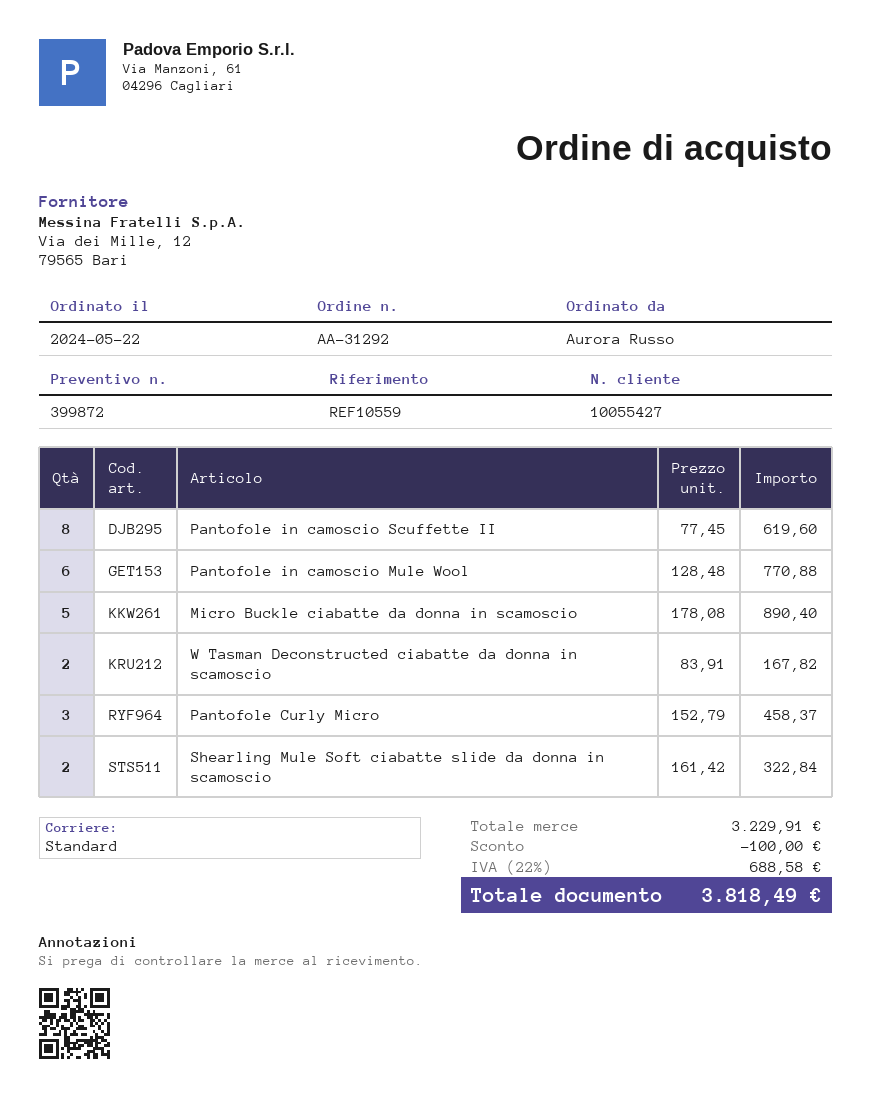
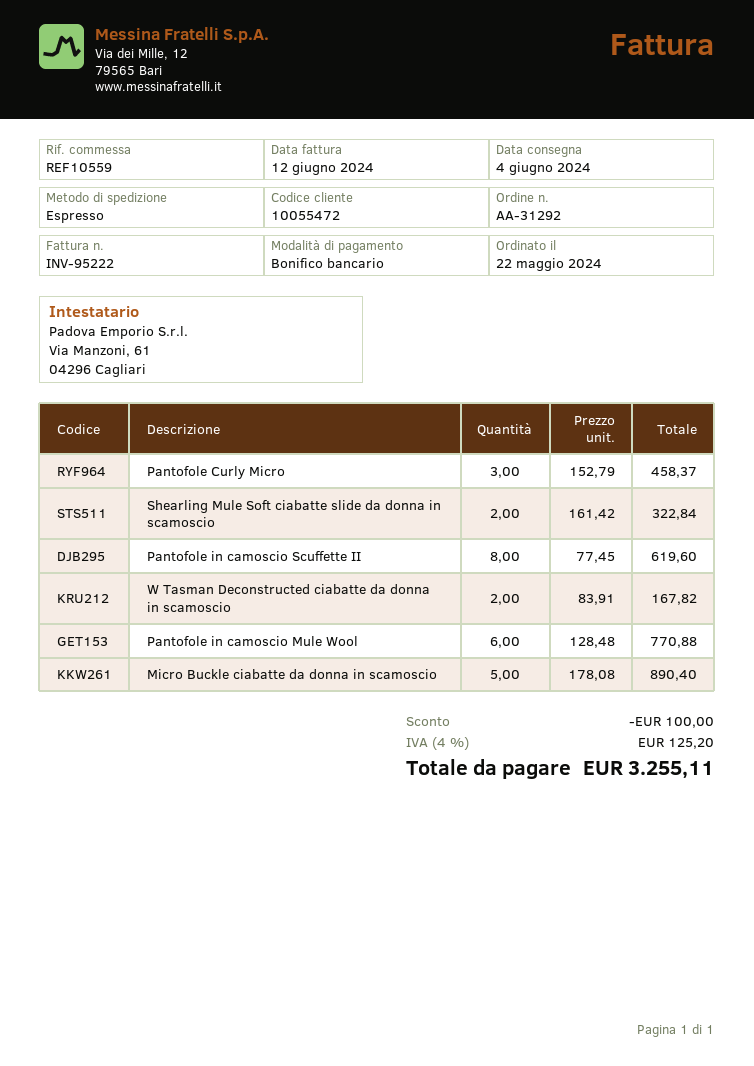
customer number: 10055427 -> 10055472
shipping method: standard -> express
tax: 22% = 688.58 -> 4% = 125.20
total: 3818.49 -> 3255.11

